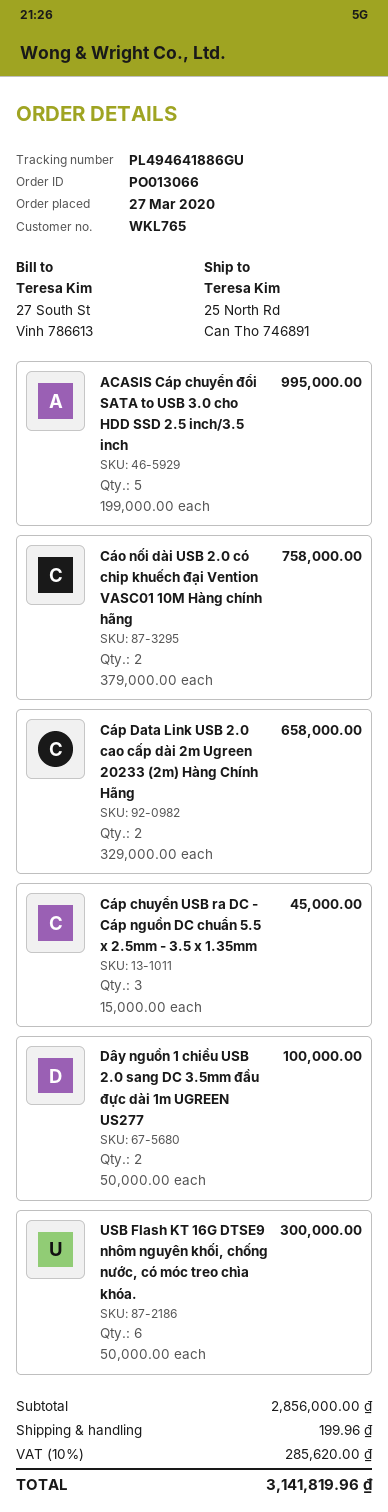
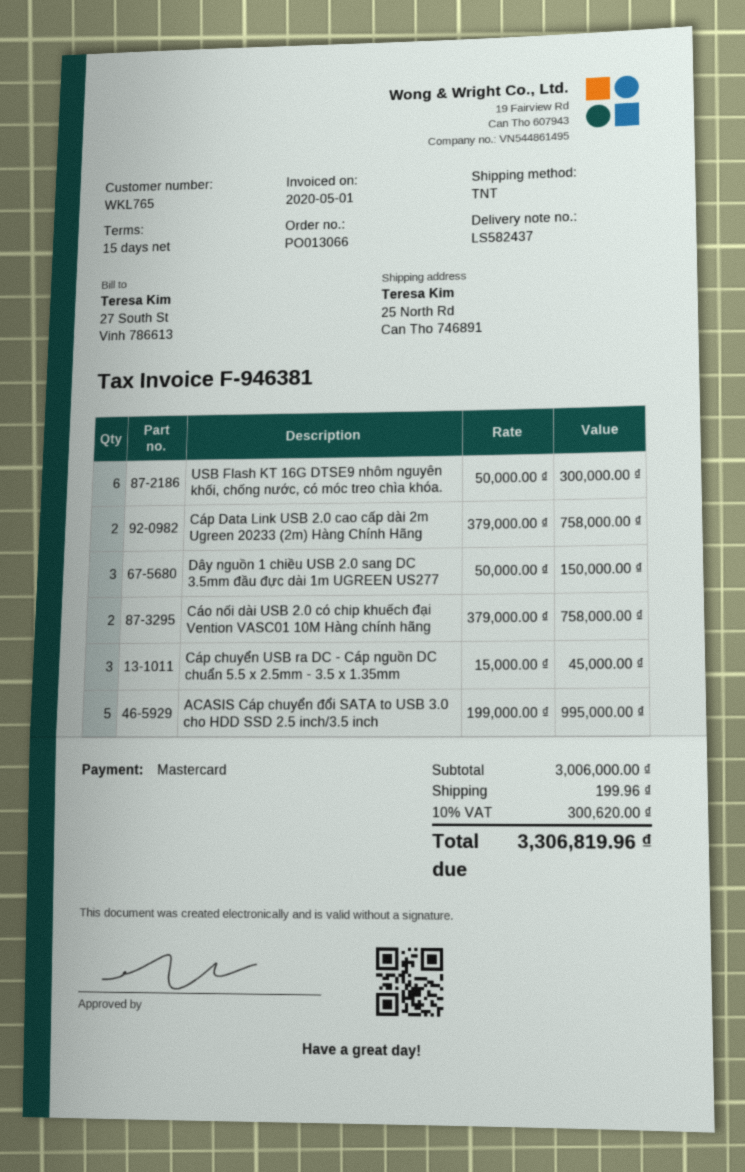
Cáp Data Link USB 2.0 cao cấp dài 2m Ugreen 20233 (2m) Hàng Chính Hãng: 2 x 329000.00 = 658000.00 -> 2 x 379000.00 = 758000.00
Dây nguồn 1 chiều USB 2.0 sang DC 3.5mm đầu đực dài 1m UGREEN US277: 2 x 50000.00 = 100000.00 -> 3 x 50000.00 = 150000.00
subtotal: 2856000.00 -> 3006000.00
tax: 10% = 285620.00 -> 10% = 300620.00
total: 3141819.96 -> 3306819.96

